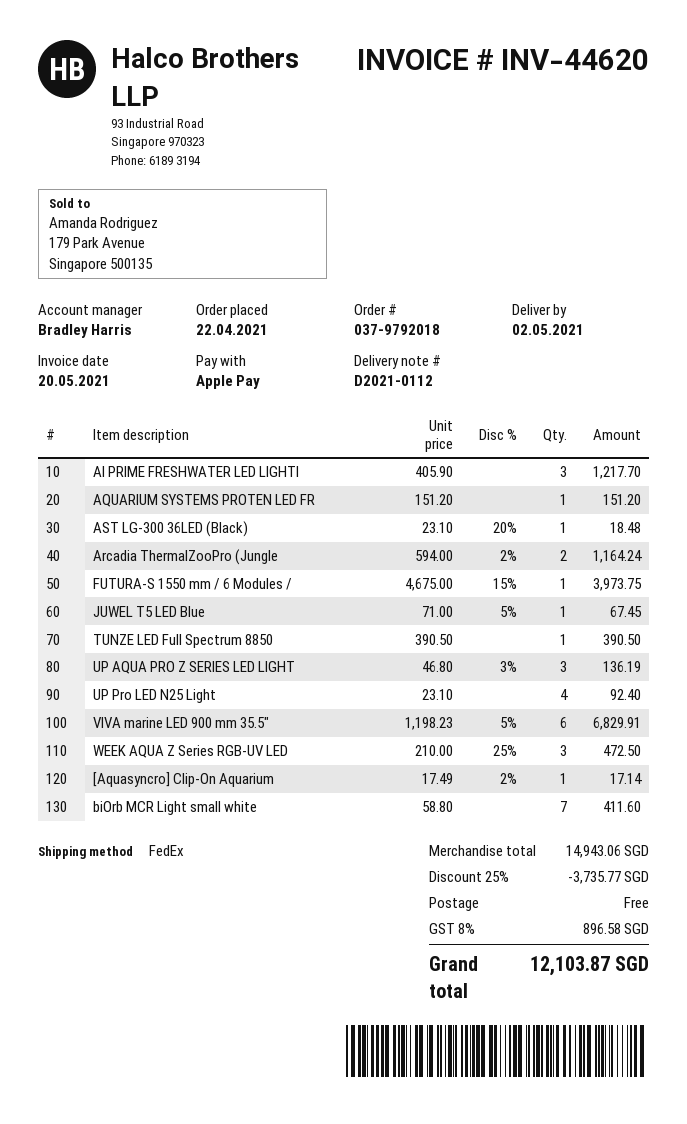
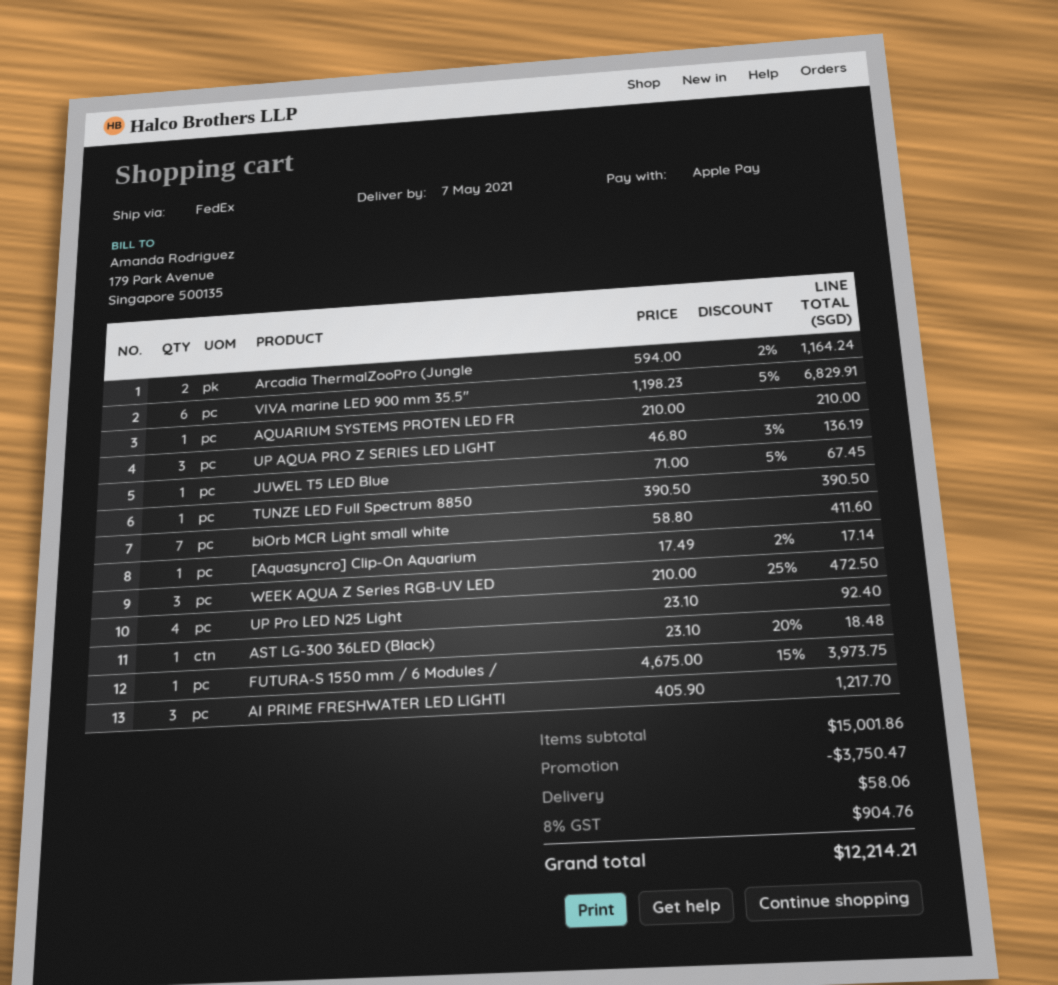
delivery date: 2021-05-02 -> 2021-05-07
AQUARIUM SYSTEMS PROTEN LED FR: 1 x 151.20 = 151.20 -> 1 x 210.00 = 210.00
subtotal: 14943.06 -> 15001.86
discount: 3735.77 -> 3750.47
shipping: 0.00 -> 58.06
tax: 8% = 896.58 -> 8% = 904.76
total: 12103.87 -> 12214.21

